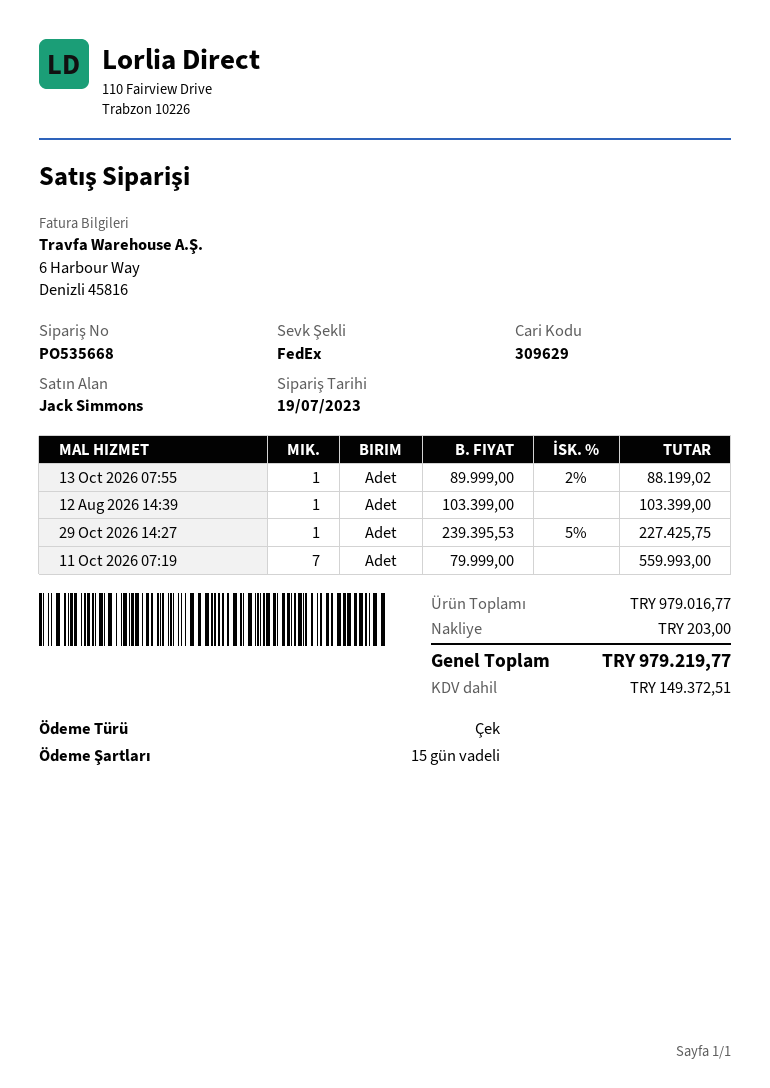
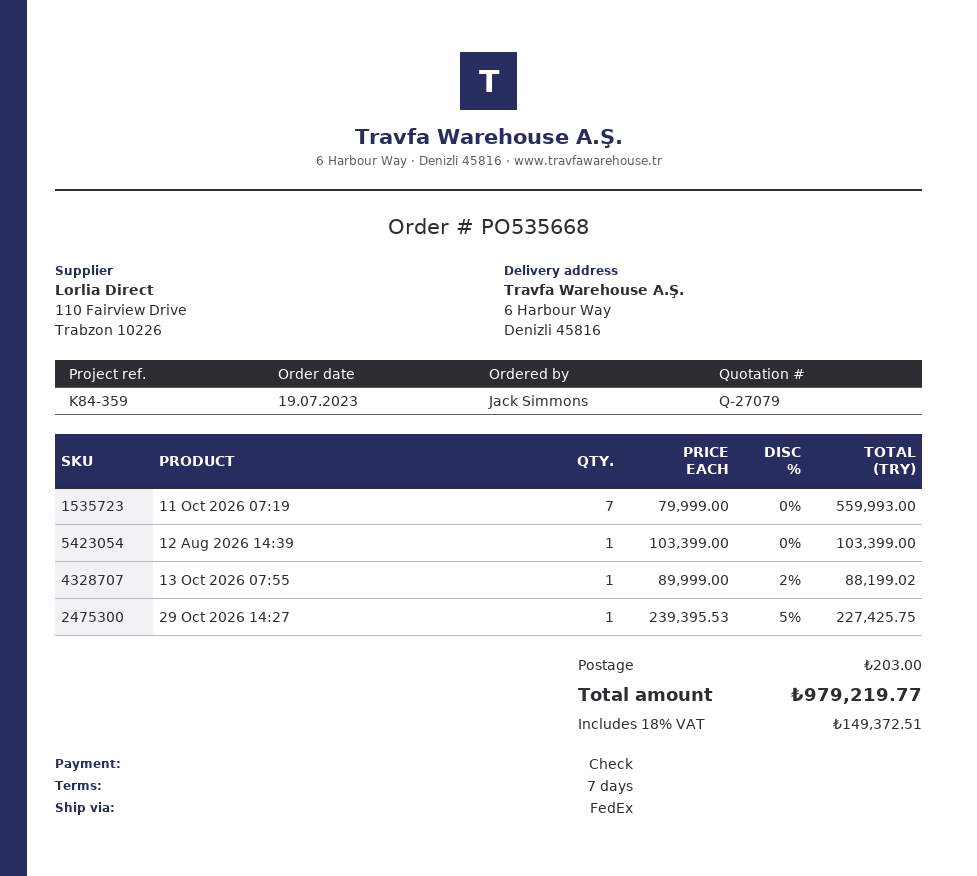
payment terms: 15 days -> 7 days

